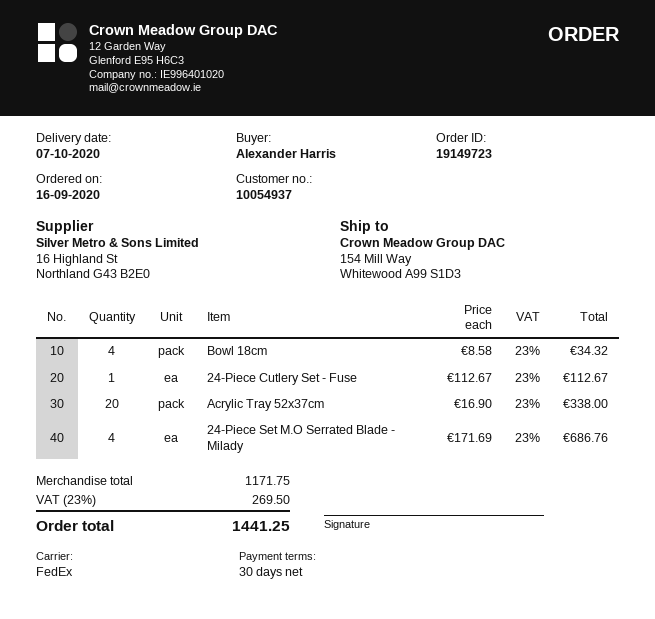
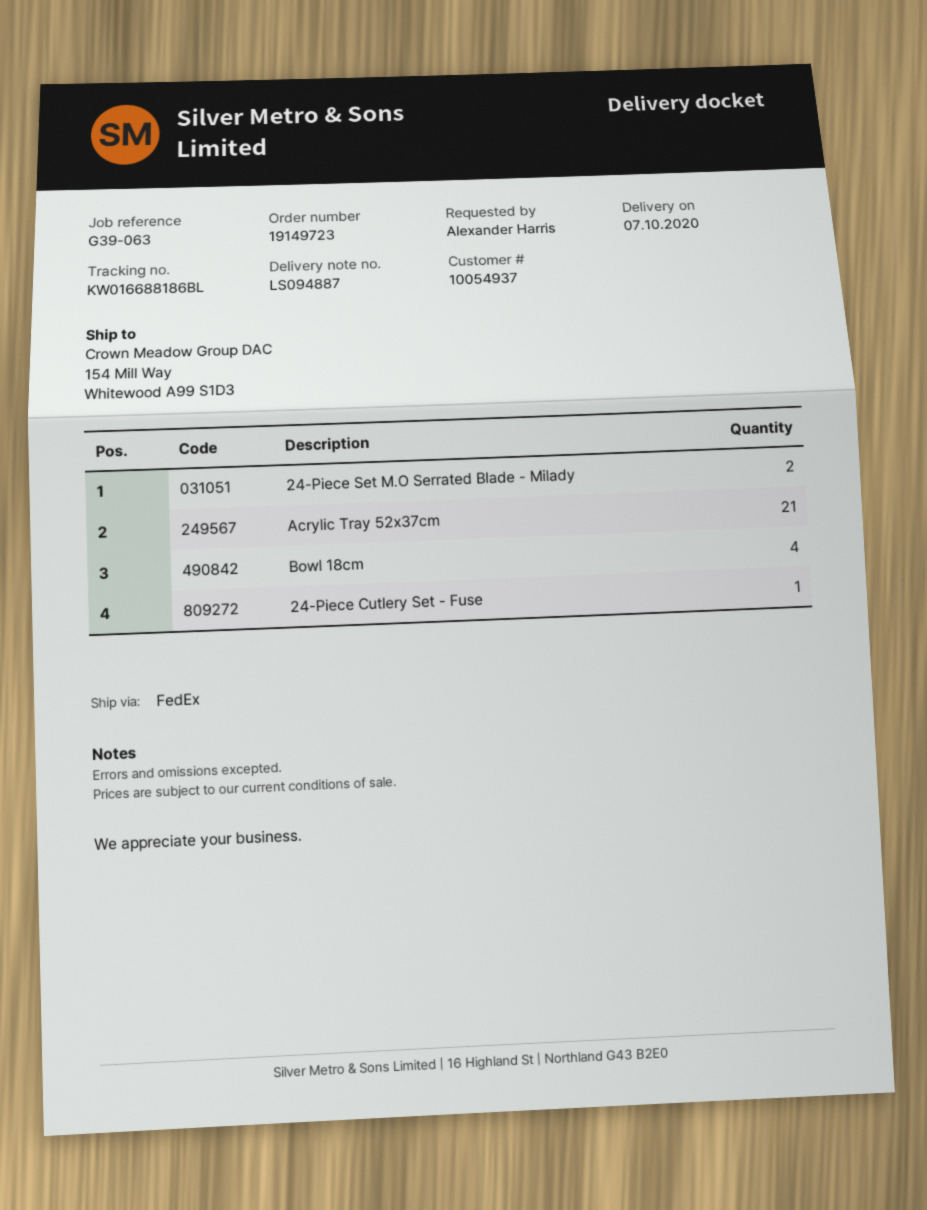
Acrylic Tray 52x37cm: 20 -> 21
24-Piece Set M.O Serrated Blade - Milady: 4 -> 2

